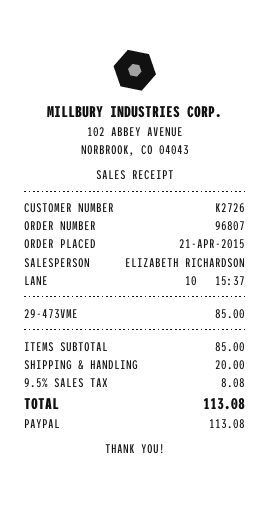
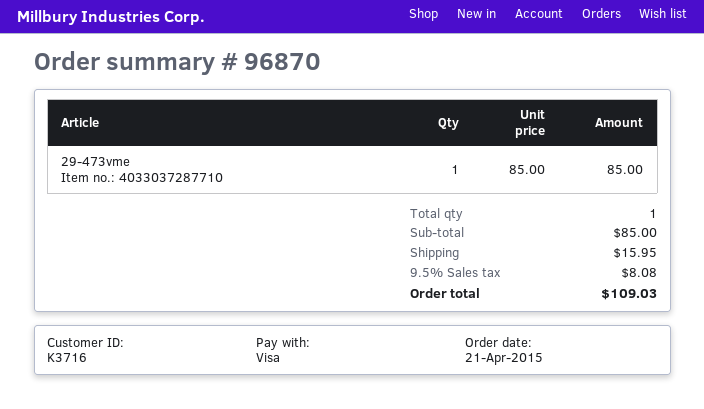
order number: 96807 -> 96870
customer number: K2726 -> K3716
payment method: PayPal -> Visa
shipping: 20.00 -> 15.95
total: 113.08 -> 109.03

